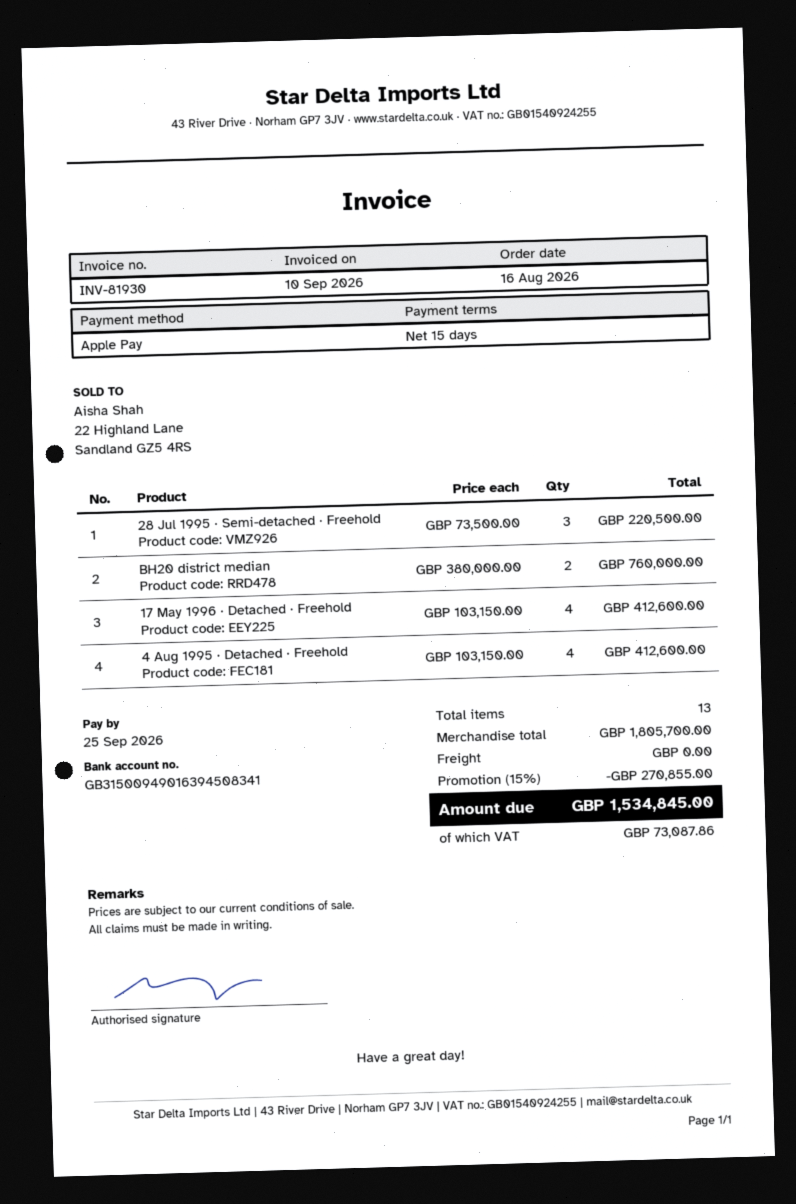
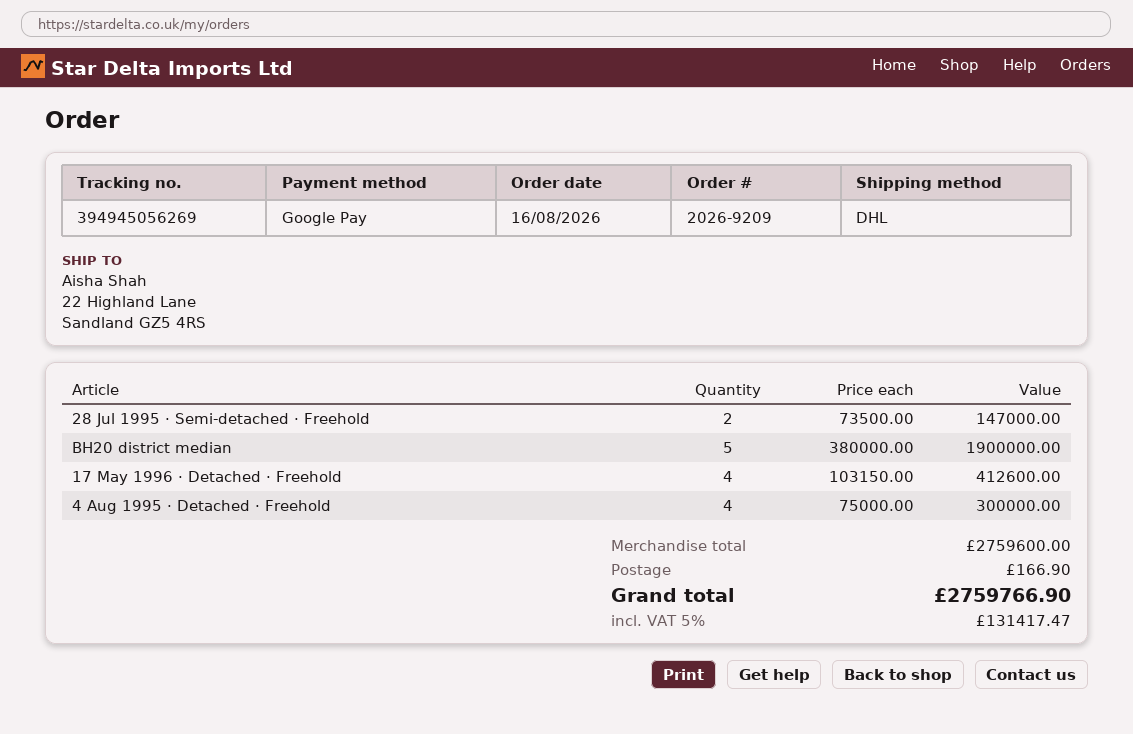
payment method: Apple Pay -> Google Pay
28 Jul 1995 · Semi-detached · Freehold: 3 x 73500.00 = 220500.00 -> 2 x 73500.00 = 147000.00
BH20 district median: 2 x 380000.00 = 760000.00 -> 5 x 380000.00 = 1900000.00
4 Aug 1995 · Detached · Freehold: 4 x 103150.00 = 412600.00 -> 4 x 75000.00 = 300000.00
subtotal: 1805700.00 -> 2759600.00
discount: 15% = 270855.00 -> none
shipping: 0.00 -> 166.90
tax: 73087.86 -> 131417.47
total: 1534845.00 -> 2759766.90

